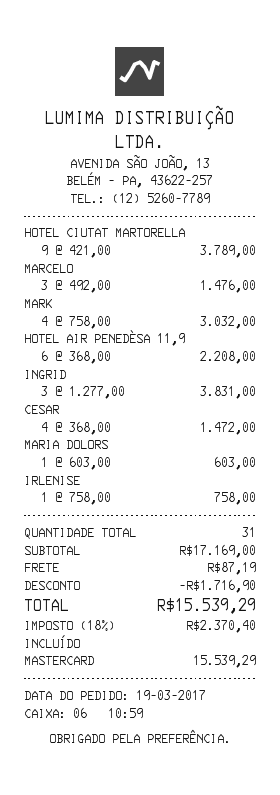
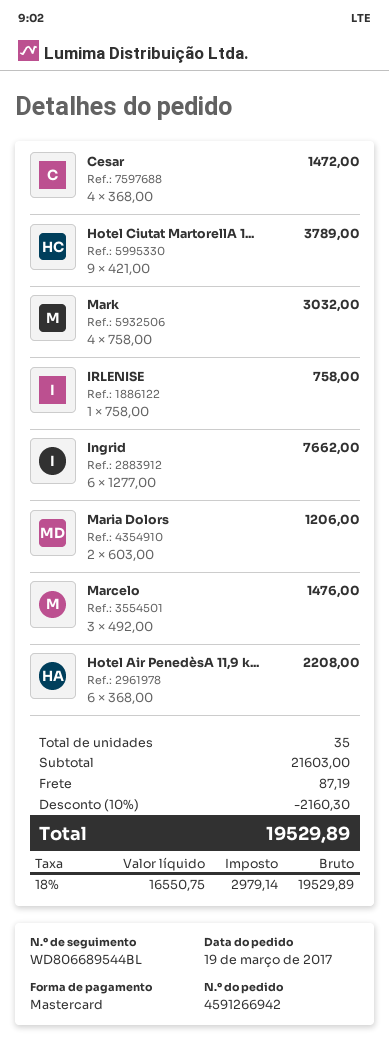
INGRID: 3 x 1277.00 = 3831.00 -> 6 x 1277.00 = 7662.00
MARIA DOLORS: 1 x 603.00 = 603.00 -> 2 x 603.00 = 1206.00
total quantity: 31 -> 35
subtotal: 17169.00 -> 21603.00
discount: 1716.90 -> 2160.30
tax: 18% = 2370.40 -> 18% = 2979.14
total: 15539.29 -> 19529.89

